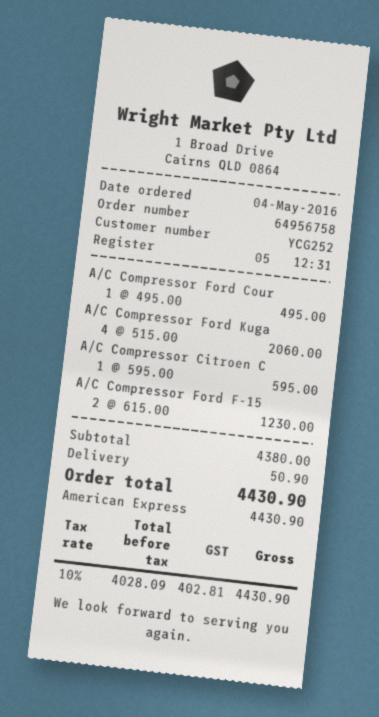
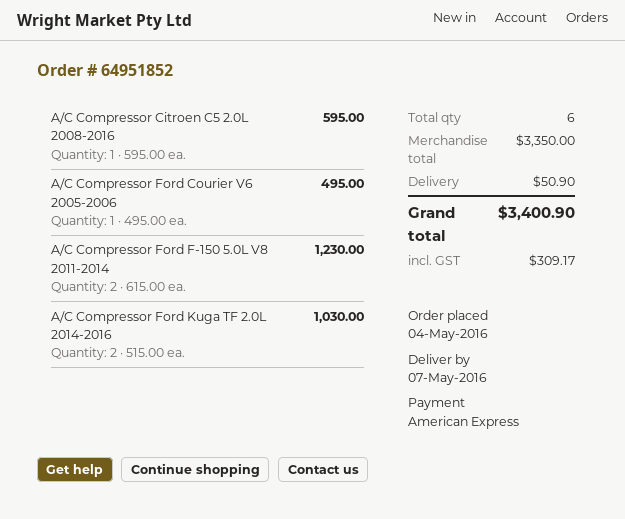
order number: 64956758 -> 64951852
A/C Compressor Ford Kuga: 4 x 515.00 = 2060.00 -> 2 x 515.00 = 1030.00
subtotal: 4380.00 -> 3350.00
tax: 402.81 -> 309.17
total: 4430.90 -> 3400.90

